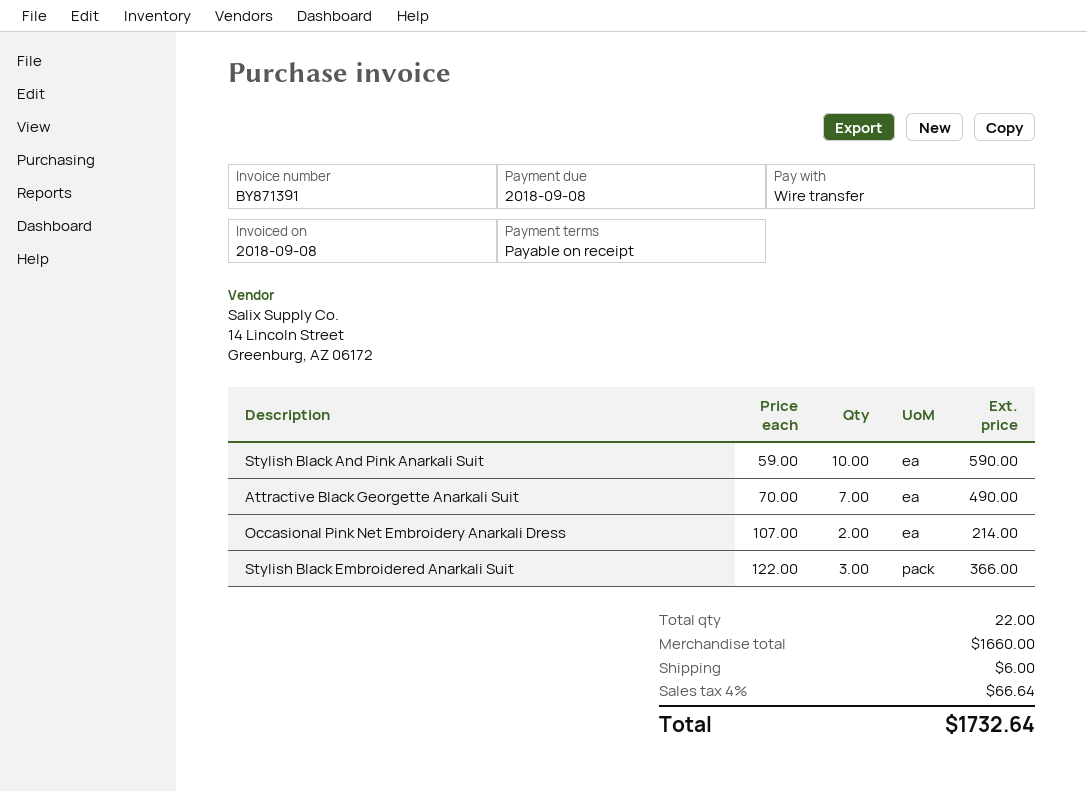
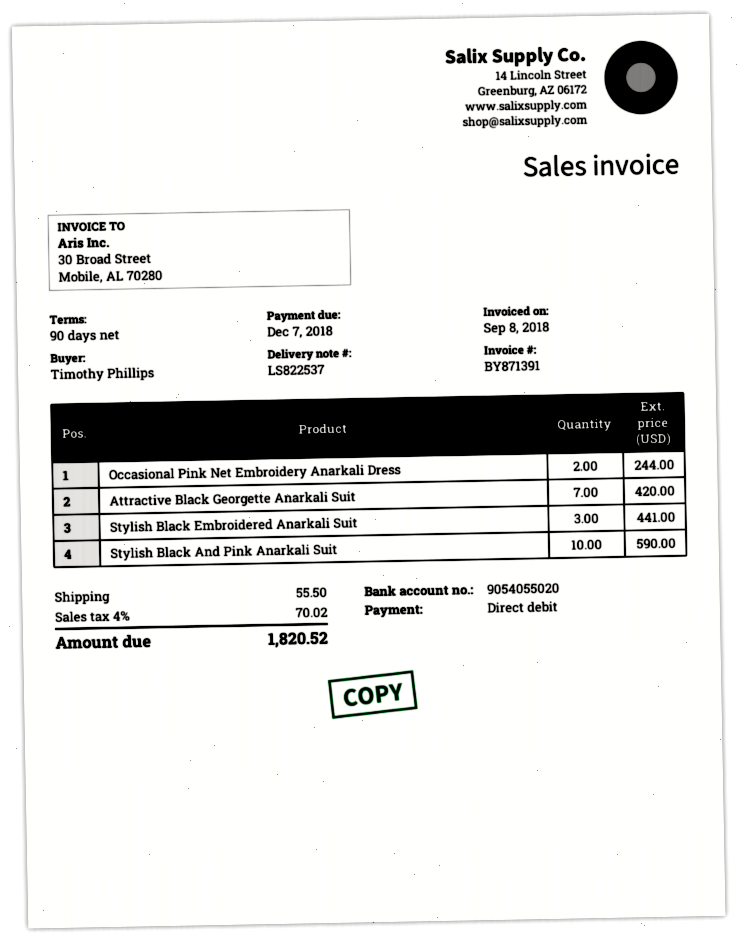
payment terms: on receipt -> 90 days
due date: 2018-09-08 -> 2018-12-07
payment method: bank transfer -> direct debit
Attractive Black Georgette Anarkali Suit: 7 for 490.00 -> 7 for 420.00
Occasional Pink Net Embroidery Anarkali Dress: 2 for 214.00 -> 2 for 244.00
Stylish Black Embroidered Anarkali Suit: 3 for 366.00 -> 3 for 441.00
shipping: 6.00 -> 55.50
tax: 4% = 66.64 -> 4% = 70.02
total: 1732.64 -> 1820.52

